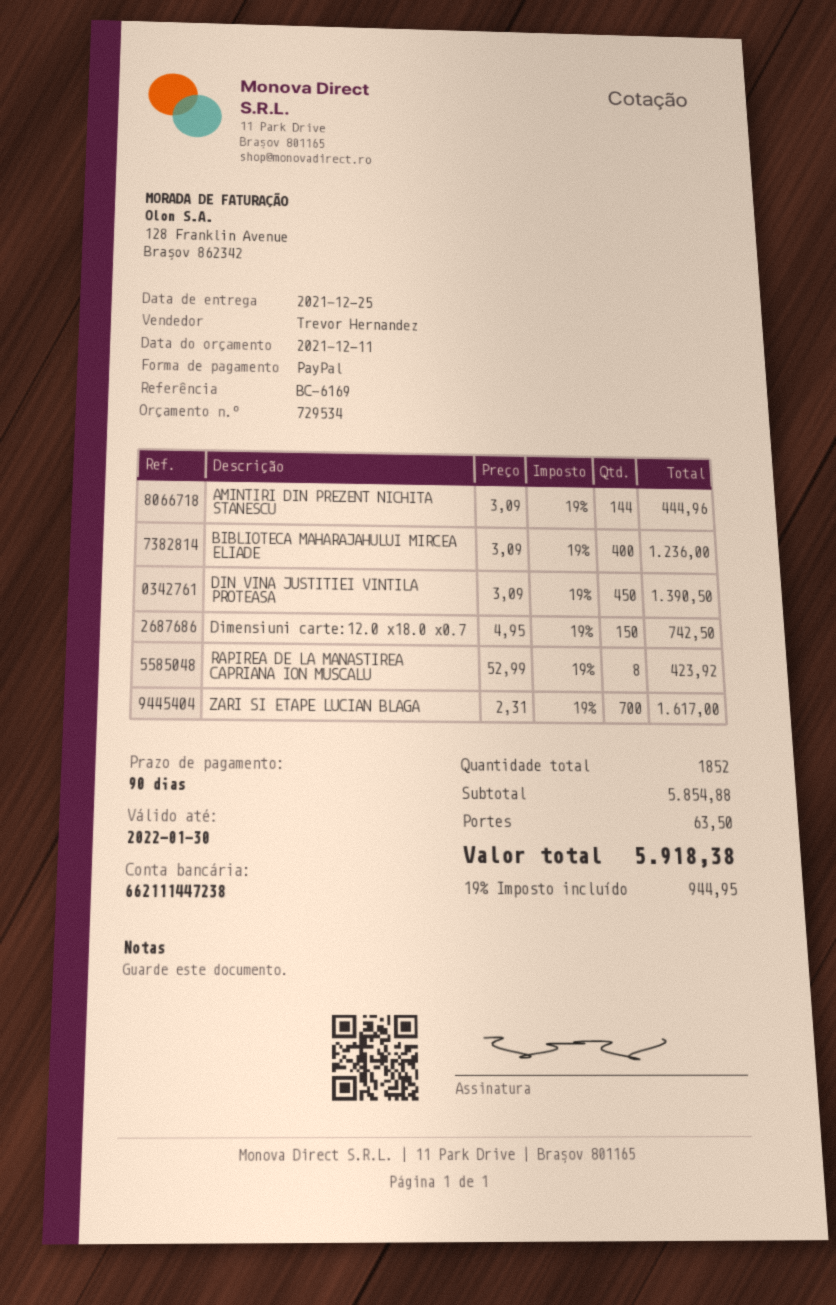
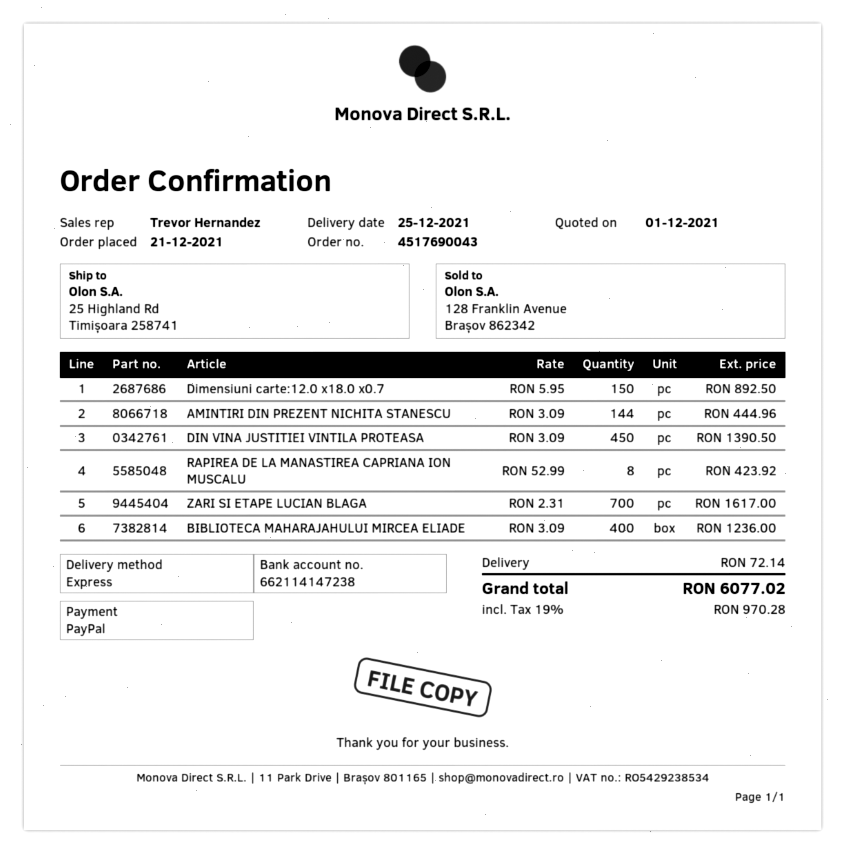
quote date: 2021-12-11 -> 2021-12-01
bank account: 662111447238 -> 662114147238
Dimensiuni carte:12.0 x18.0 x0.7: 150 x 4.95 = 742.50 -> 150 x 5.95 = 892.50
shipping: 63.50 -> 72.14
tax: 19% = 944.95 -> 19% = 970.28
total: 5918.38 -> 6077.02

